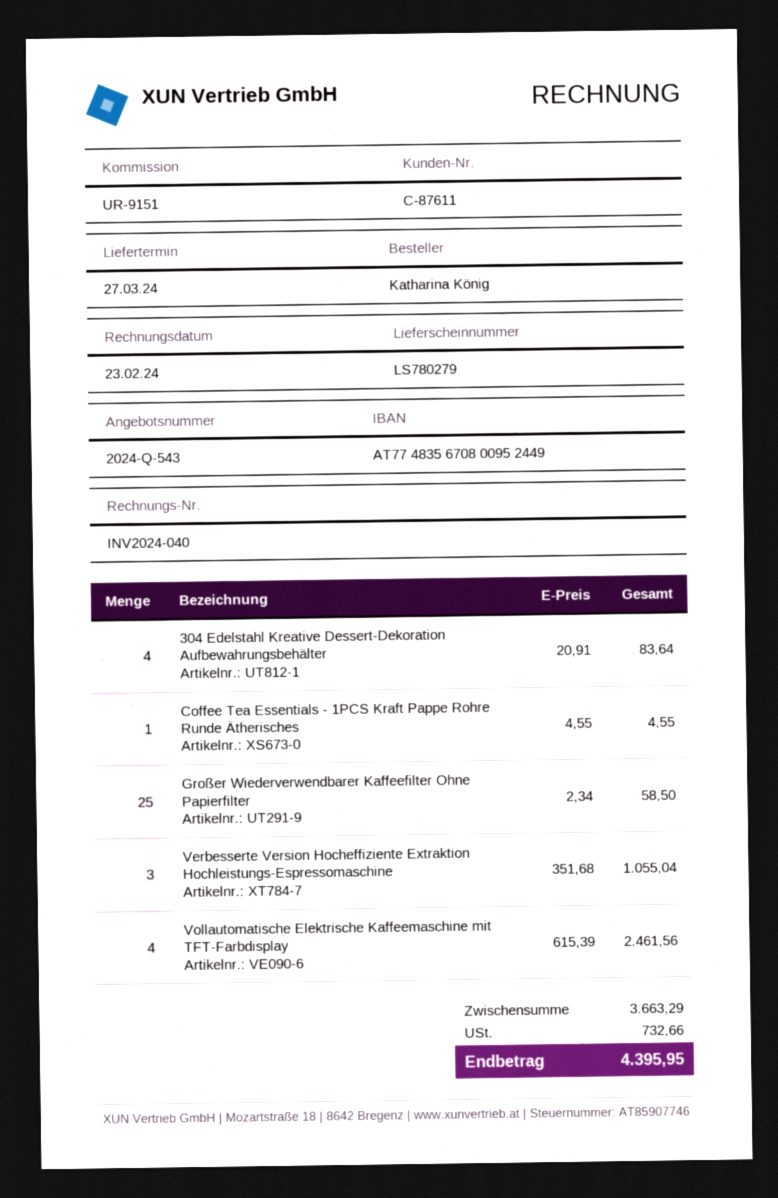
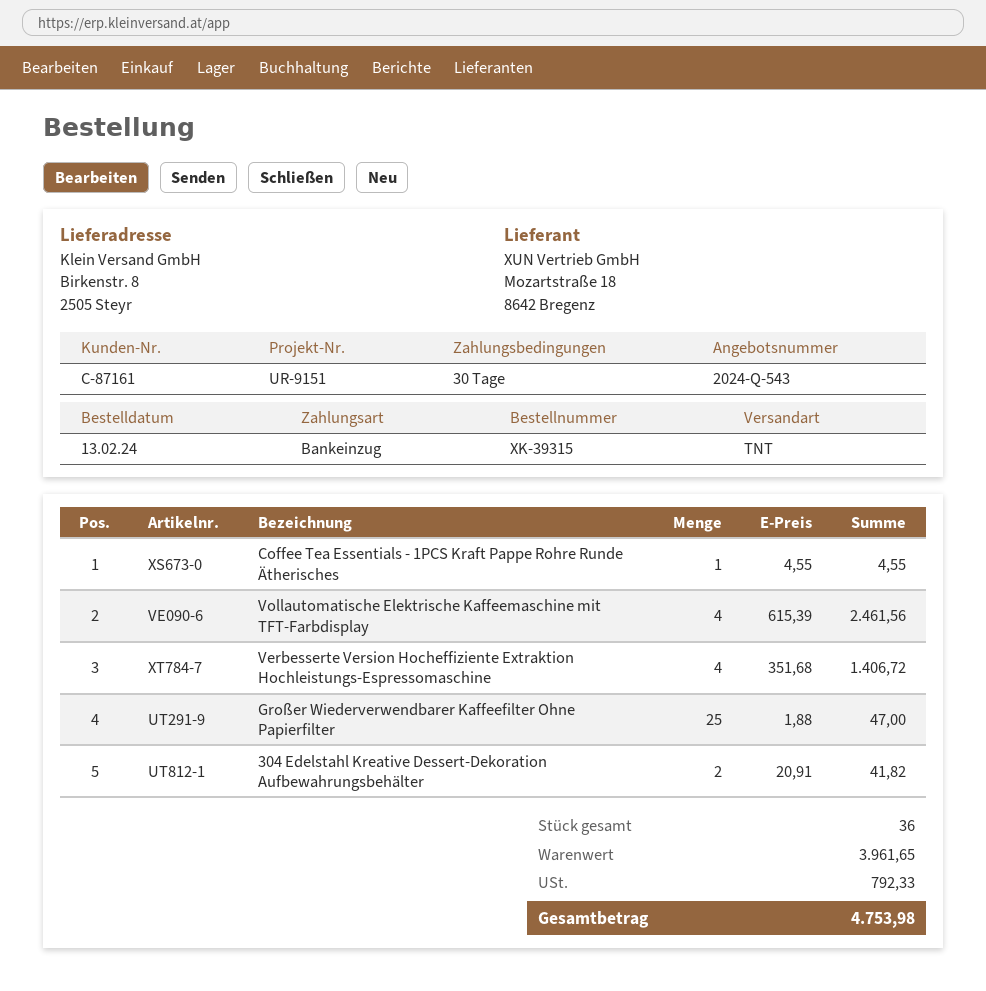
customer number: C-87611 -> C-87161
304 Edelstahl Kreative Dessert-Dekoration Aufbewahrungsbehälter: 4 x 20.91 = 83.64 -> 2 x 20.91 = 41.82
Großer Wiederverwendbarer Kaffeefilter Ohne Papierfilter: 25 x 2.34 = 58.50 -> 25 x 1.88 = 47.00
Verbesserte Version Hocheffiziente Extraktion Hochleistungs-Espressomaschine: 3 x 351.68 = 1055.04 -> 4 x 351.68 = 1406.72
subtotal: 3663.29 -> 3961.65
tax: 732.66 -> 792.33
total: 4395.95 -> 4753.98

